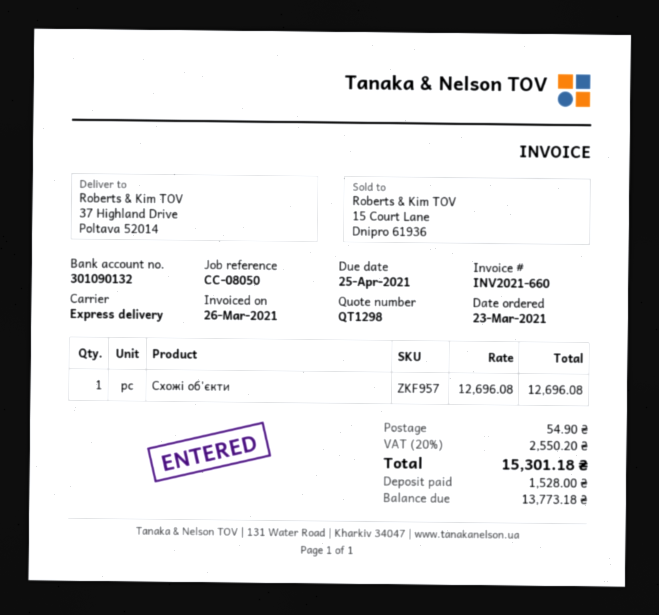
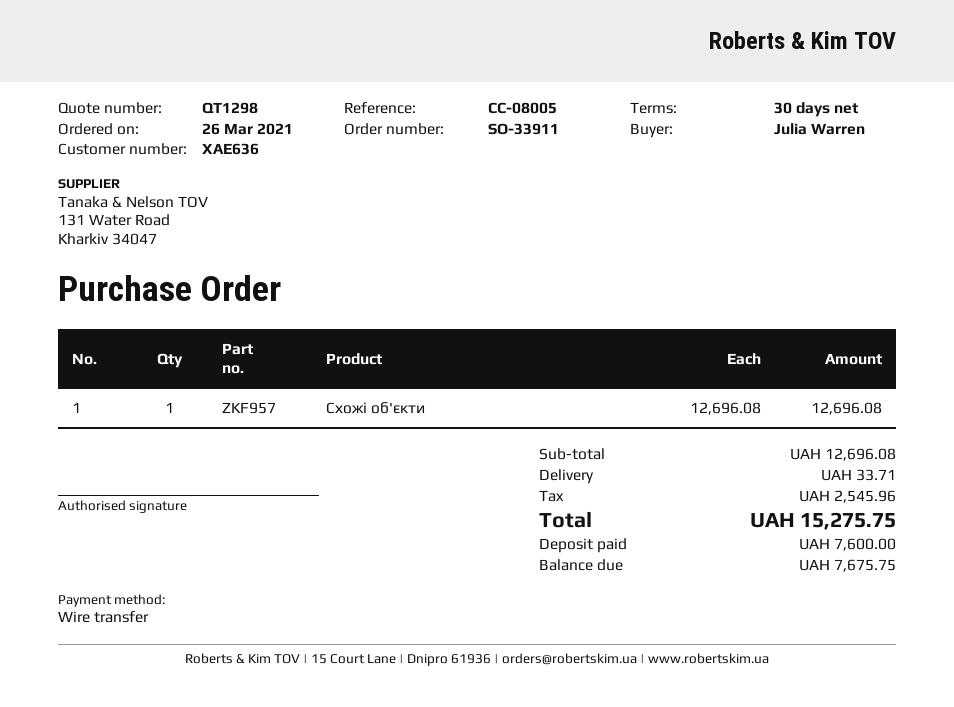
order date: 2021-03-23 -> 2021-03-26
reference: CC-08050 -> CC-08005
shipping: 54.90 -> 33.71
tax: 2550.20 -> 2545.96
total: 15301.18 -> 15275.75
deposit: 1528.00 -> 7600.00
balance: 13773.18 -> 7675.75

